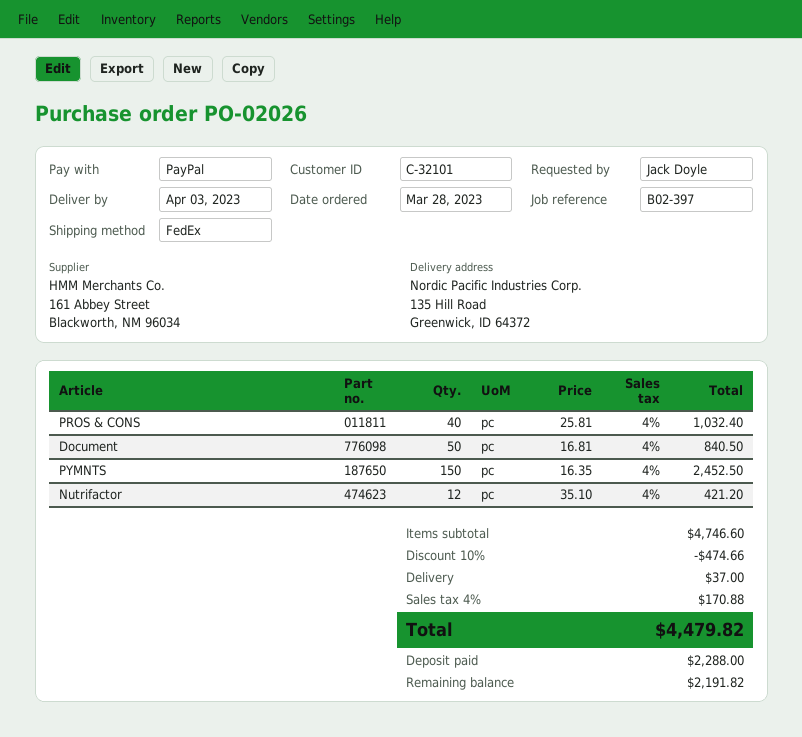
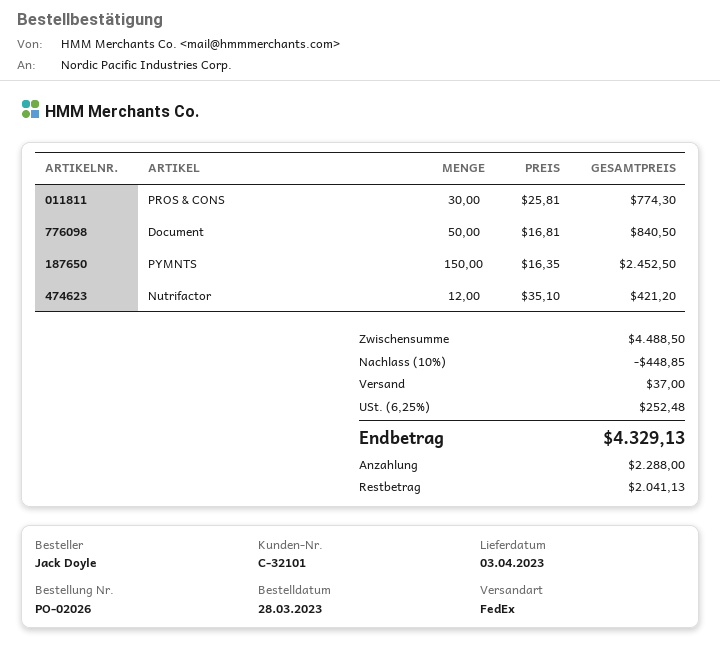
PROS & CONS: 40 x 25.81 = 1032.40 -> 30 x 25.81 = 774.30
subtotal: 4746.60 -> 4488.50
discount: 10% = 474.66 -> 10% = 448.85
tax: 4% = 170.88 -> 6.25% = 252.48
total: 4479.82 -> 4329.13
balance: 2191.82 -> 2041.13

